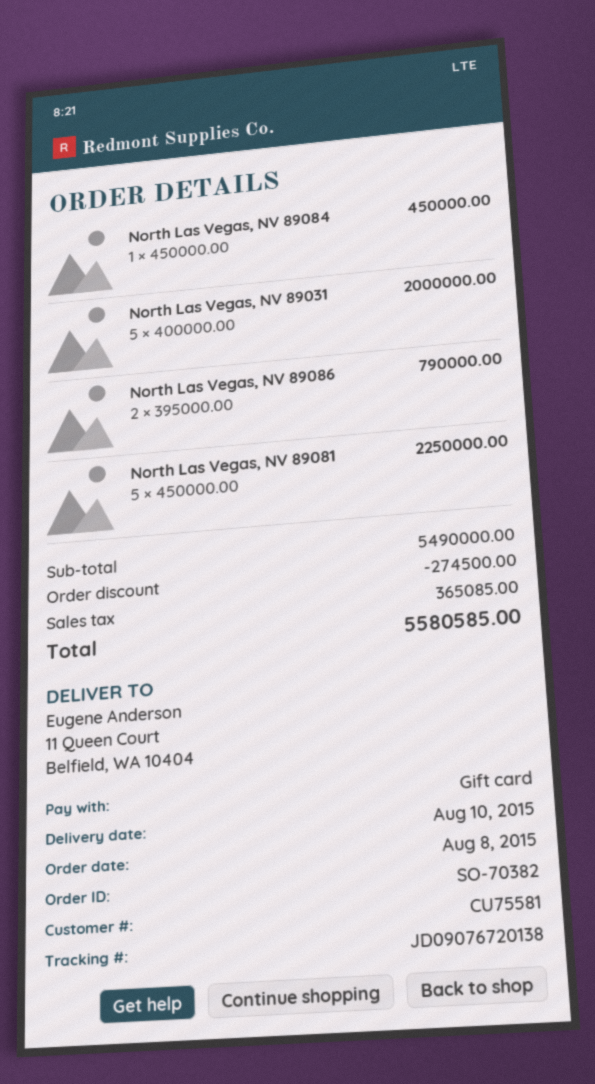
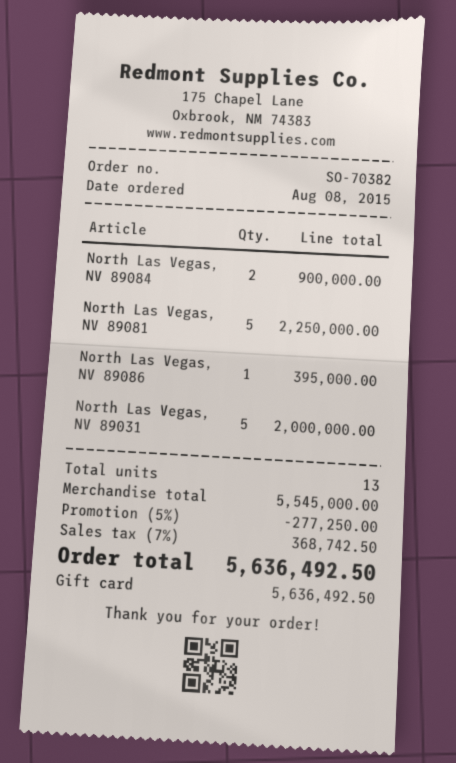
North Las Vegas, NV 89084: 1 for 450000.00 -> 2 for 900000.00
North Las Vegas, NV 89086: 2 for 790000.00 -> 1 for 395000.00
subtotal: 5490000.00 -> 5545000.00
discount: 274500.00 -> 277250.00
tax: 365085.00 -> 368742.50
total: 5580585.00 -> 5636492.50

